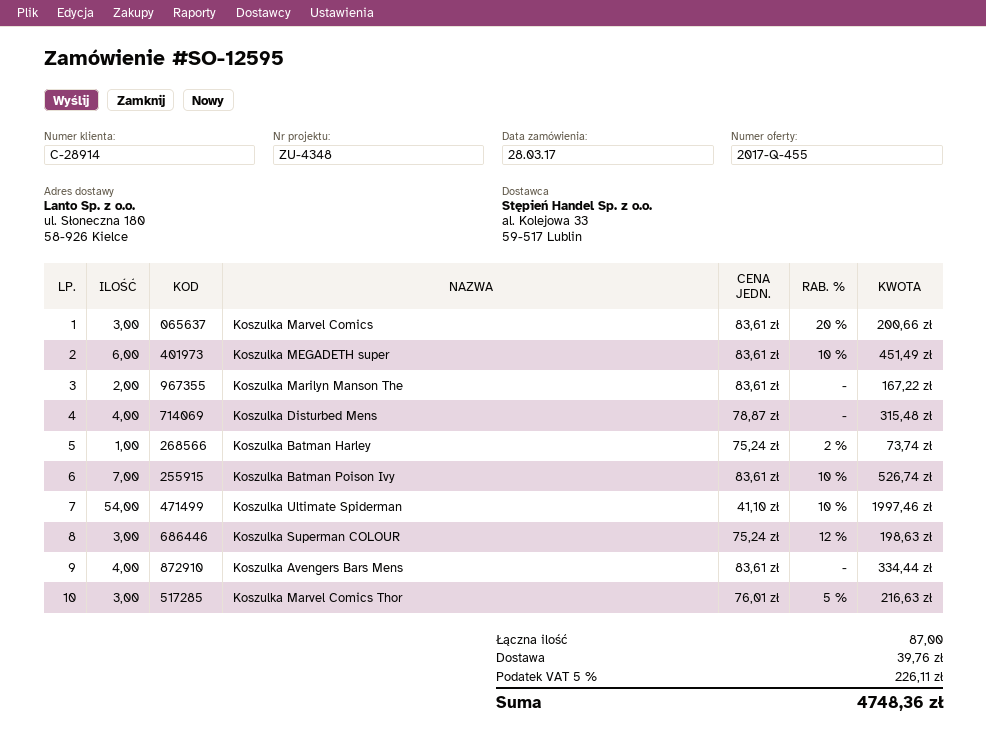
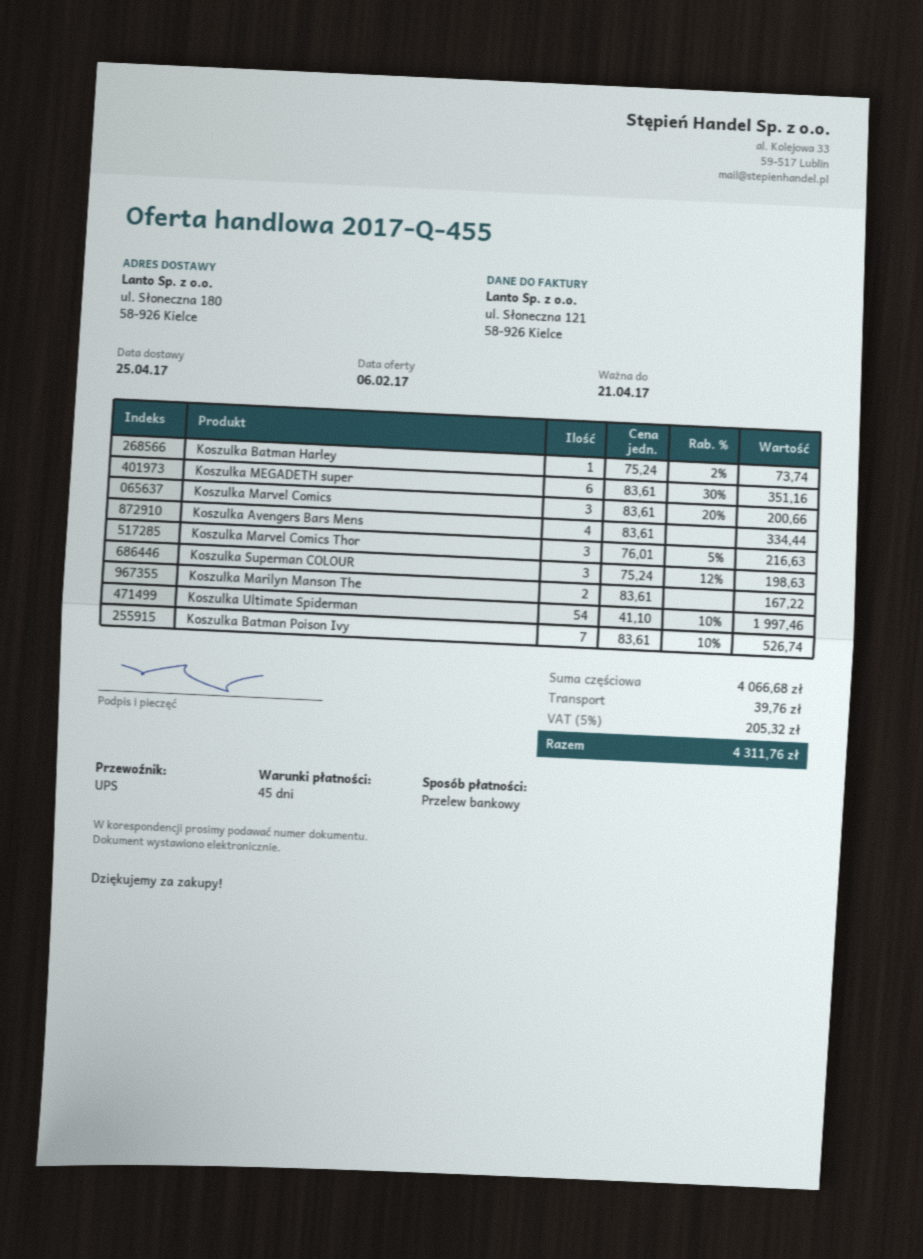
Koszulka MEGADETH super: 6 x 83.61 - 10% = 451.49 -> 6 x 83.61 - 30% = 351.16
Koszulka Disturbed Mens: 4 x 78.87 = 315.48 -> none
tax: 5% = 226.11 -> 5% = 205.32
total: 4748.36 -> 4311.76

